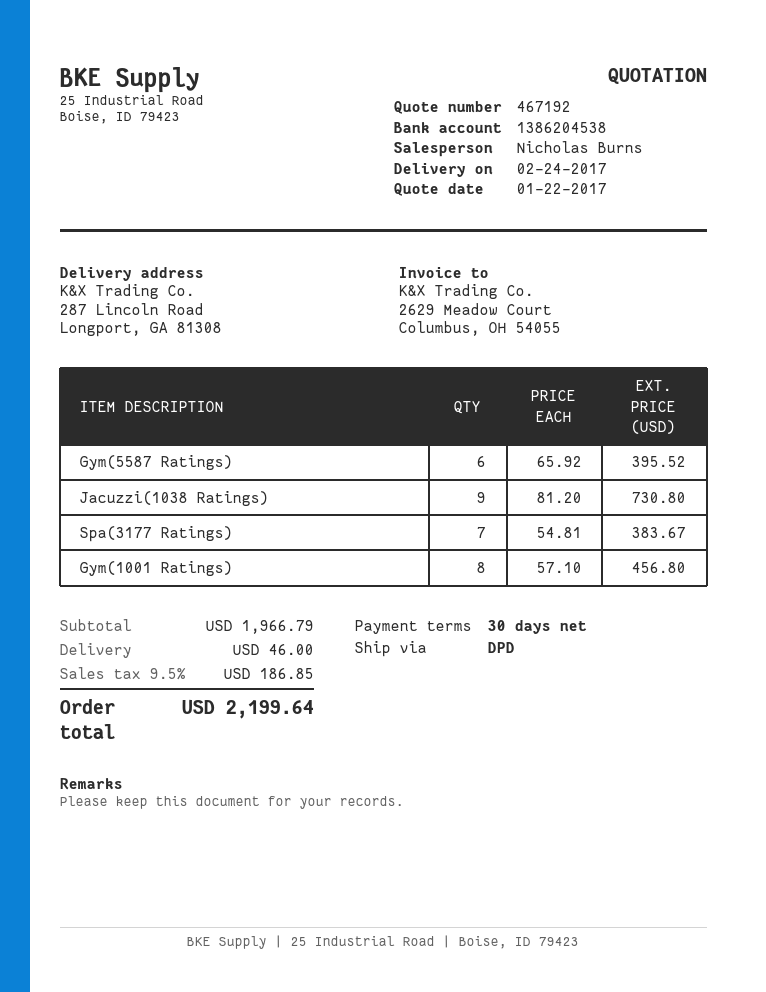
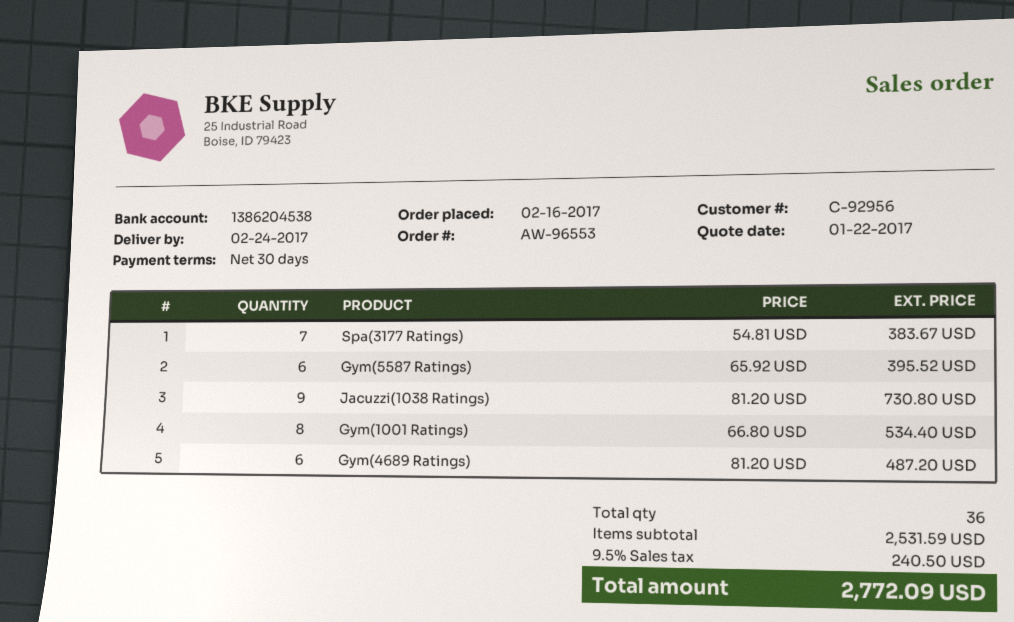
Gym(1001 Ratings): 8 x 57.10 = 456.80 -> 8 x 66.80 = 534.40
Gym(4689 Ratings): none -> 6 x 81.20 = 487.20
subtotal: 1966.79 -> 2531.59
shipping: 46.00 -> none
tax: 9.5% = 186.85 -> 9.5% = 240.50
total: 2199.64 -> 2772.09

